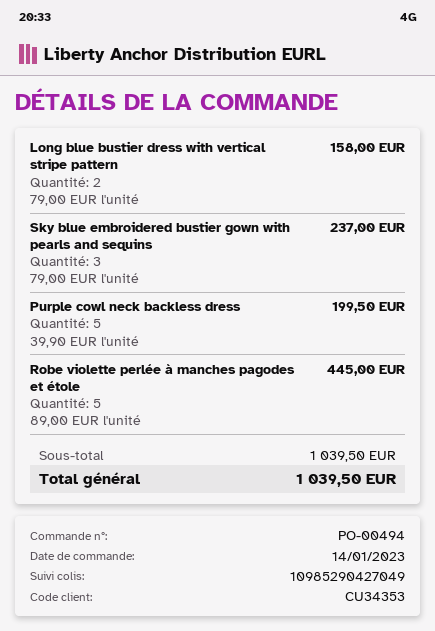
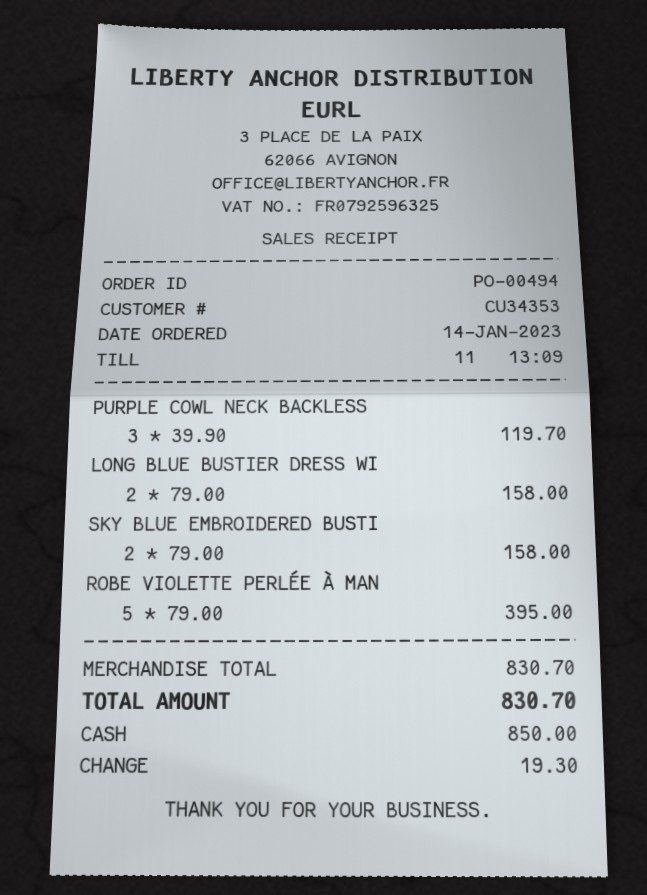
Sky blue embroidered bustier gown with pearls and sequins: 3 x 79.00 = 237.00 -> 2 x 79.00 = 158.00
Purple cowl neck backless dress: 5 x 39.90 = 199.50 -> 3 x 39.90 = 119.70
Robe violette perlée à manches pagodes et étole: 5 x 89.00 = 445.00 -> 5 x 79.00 = 395.00
subtotal: 1039.50 -> 830.70
total: 1039.50 -> 830.70

